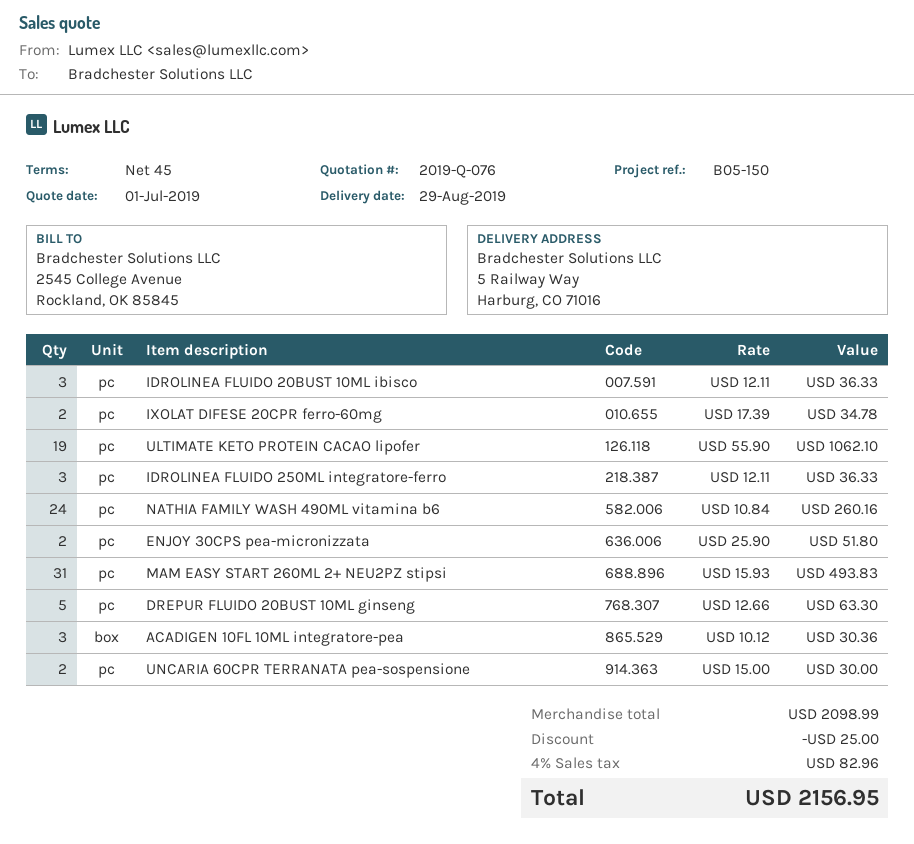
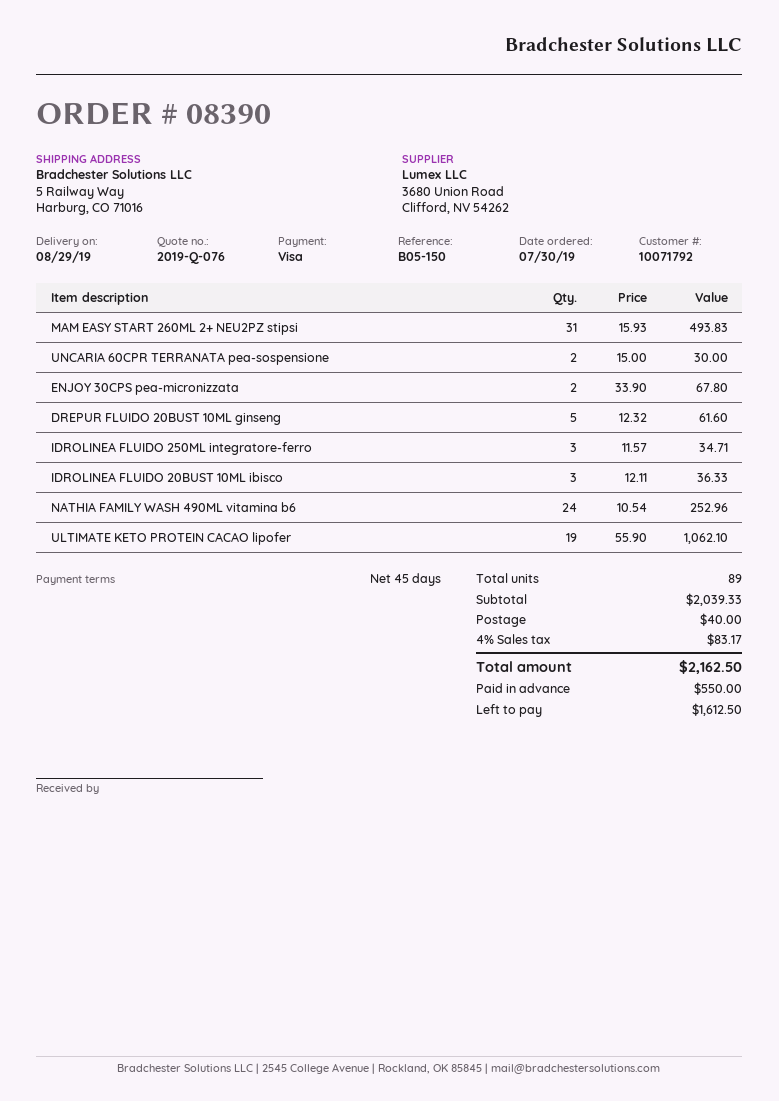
IXOLAT DIFESE 20CPR ferro-60mg: 2 x 17.39 = 34.78 -> none
IDROLINEA FLUIDO 250ML integratore-ferro: 3 x 12.11 = 36.33 -> 3 x 11.57 = 34.71
NATHIA FAMILY WASH 490ML vitamina b6: 24 x 10.84 = 260.16 -> 24 x 10.54 = 252.96
ENJOY 30CPS pea-micronizzata: 2 x 25.90 = 51.80 -> 2 x 33.90 = 67.80
DREPUR FLUIDO 20BUST 10ML ginseng: 5 x 12.66 = 63.30 -> 5 x 12.32 = 61.60
ACADIGEN 10FL 10ML integratore-pea: 3 x 10.12 = 30.36 -> none
subtotal: 2098.99 -> 2039.33
discount: 25.00 -> none
shipping: none -> 40.00
tax: 4% = 82.96 -> 4% = 83.17
total: 2156.95 -> 2162.50

